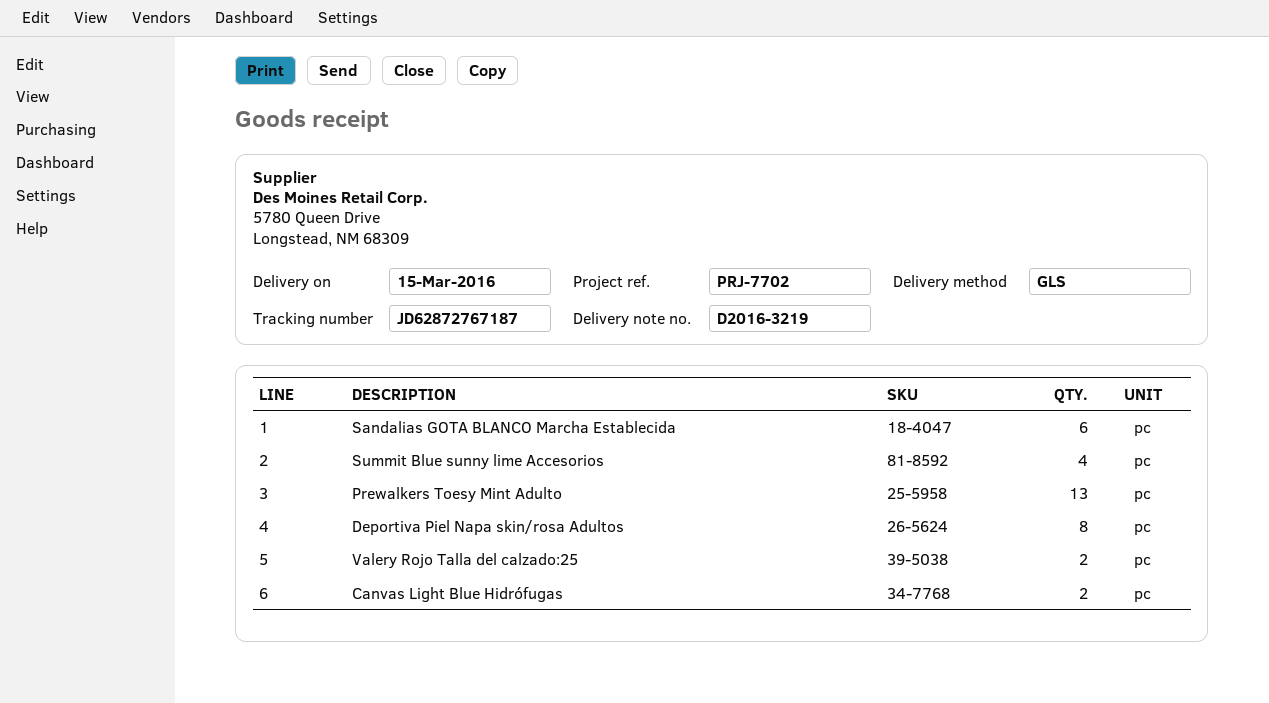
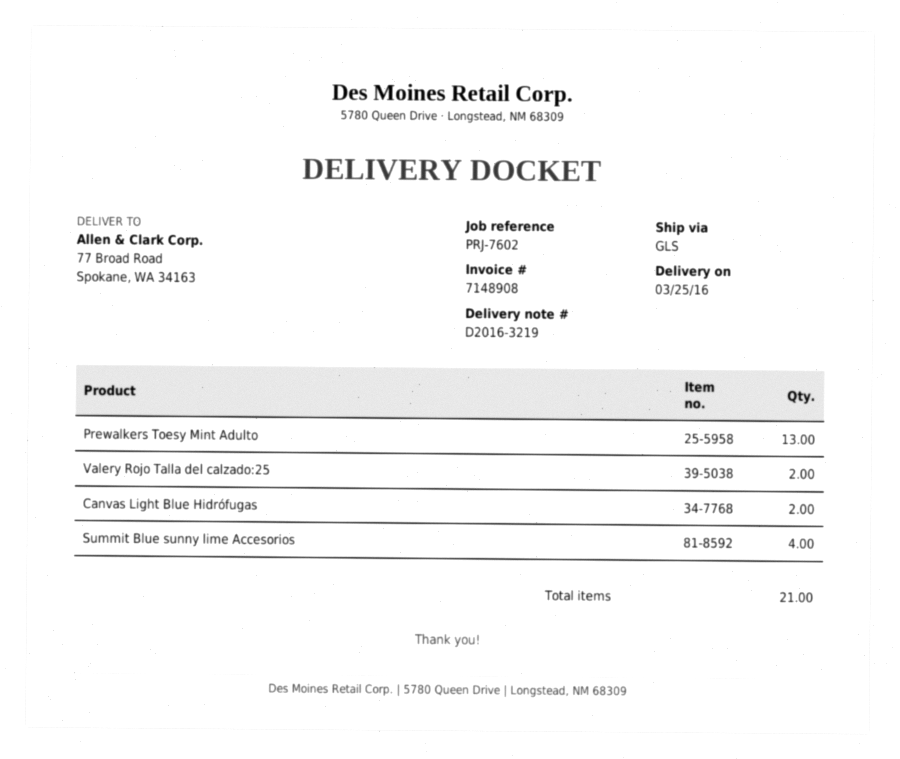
delivery date: 2016-03-15 -> 2016-03-25
reference: PRJ-7702 -> PRJ-7602
Sandalias GOTA BLANCO Marcha Establecida: 6 -> none
Deportiva Piel Napa skin/rosa Adultos: 8 -> none

